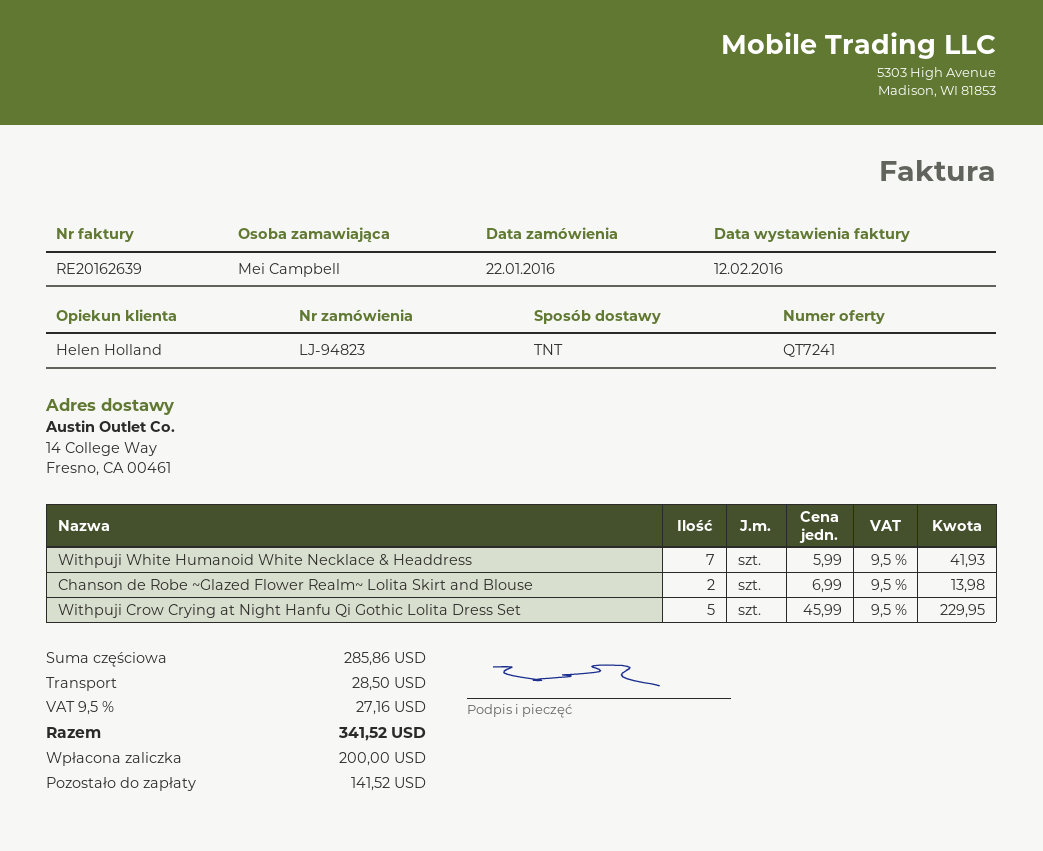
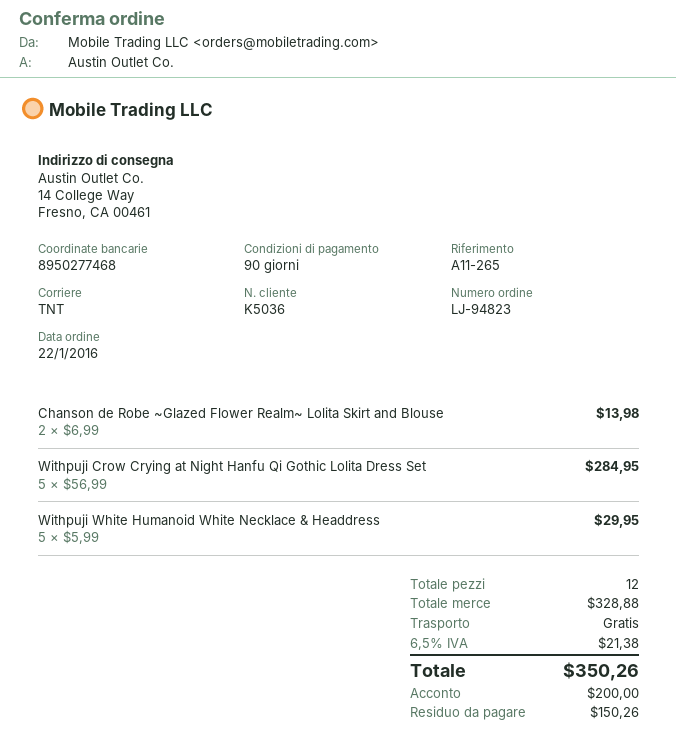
Withpuji White Humanoid White Necklace & Headdress: 7 x 5.99 = 41.93 -> 5 x 5.99 = 29.95
Withpuji Crow Crying at Night Hanfu Qi Gothic Lolita Dress Set: 5 x 45.99 = 229.95 -> 5 x 56.99 = 284.95
subtotal: 285.86 -> 328.88
shipping: 28.50 -> 0.00
tax: 9.5% = 27.16 -> 6.5% = 21.38
total: 341.52 -> 350.26
balance: 141.52 -> 150.26

